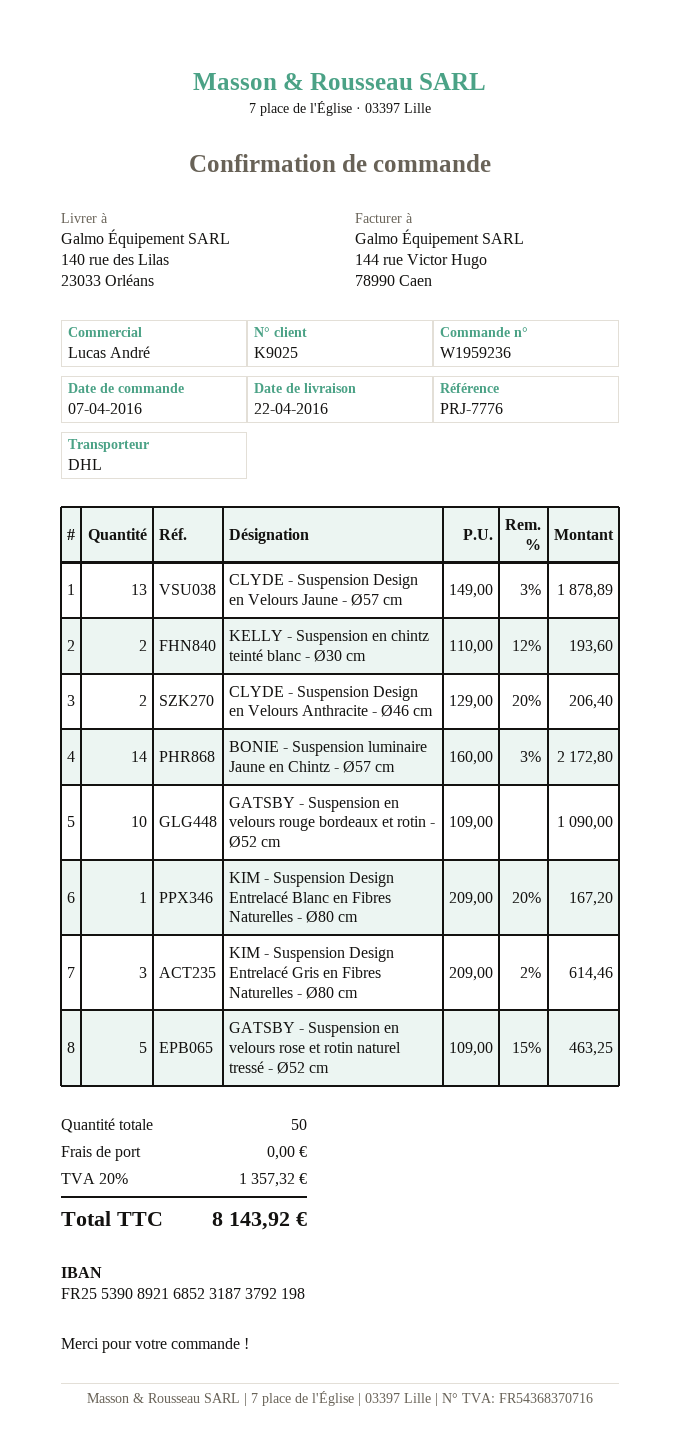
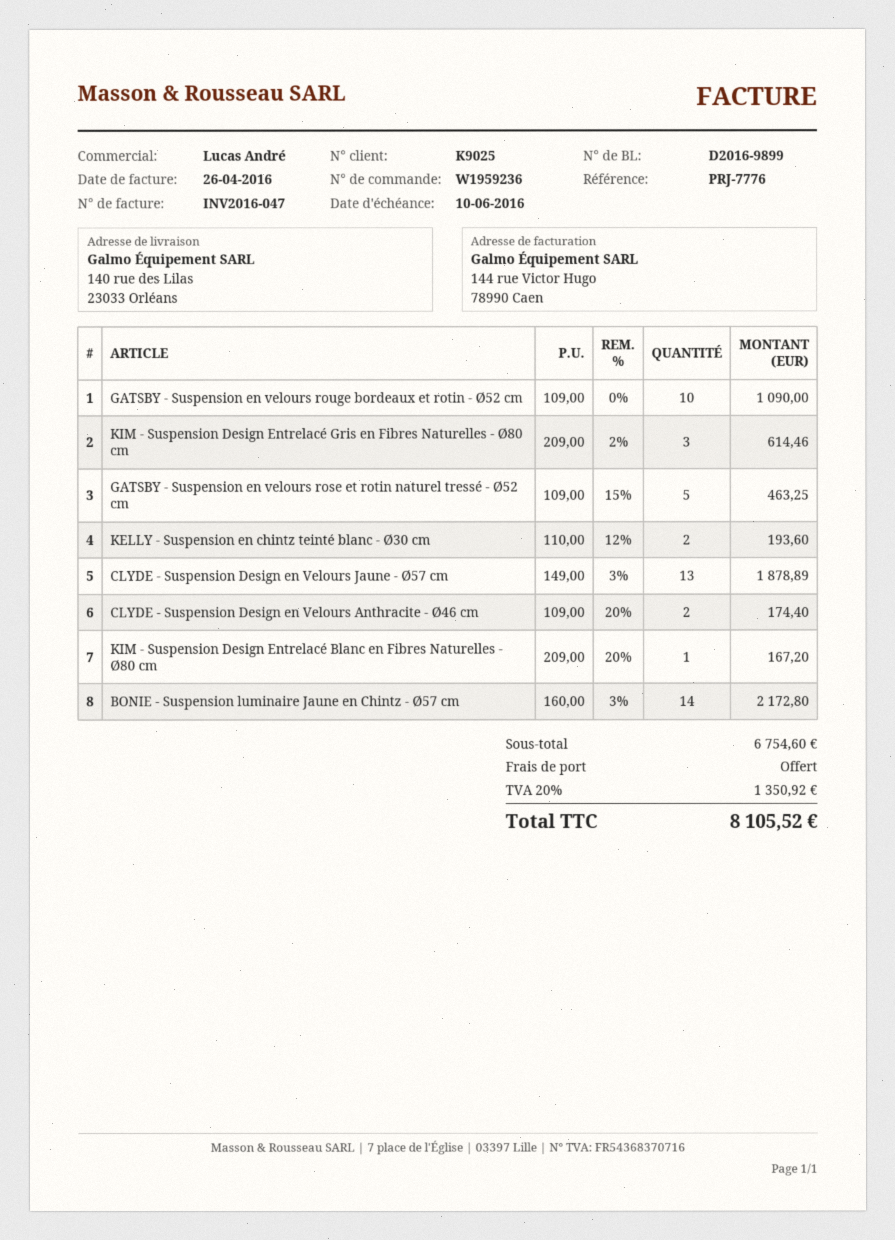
CLYDE - Suspension Design en Velours Anthracite - Ø46 cm: 2 x 129.00 - 20% = 206.40 -> 2 x 109.00 - 20% = 174.40
tax: 20% = 1357.32 -> 20% = 1350.92
total: 8143.92 -> 8105.52

